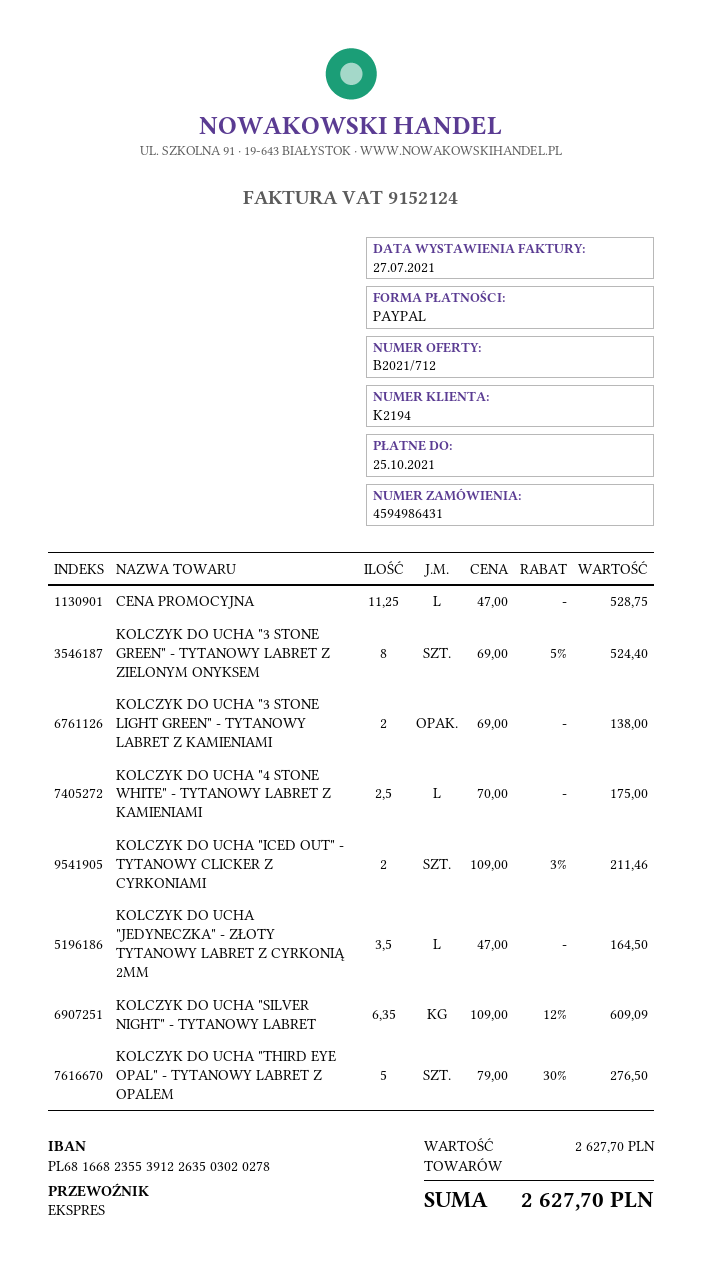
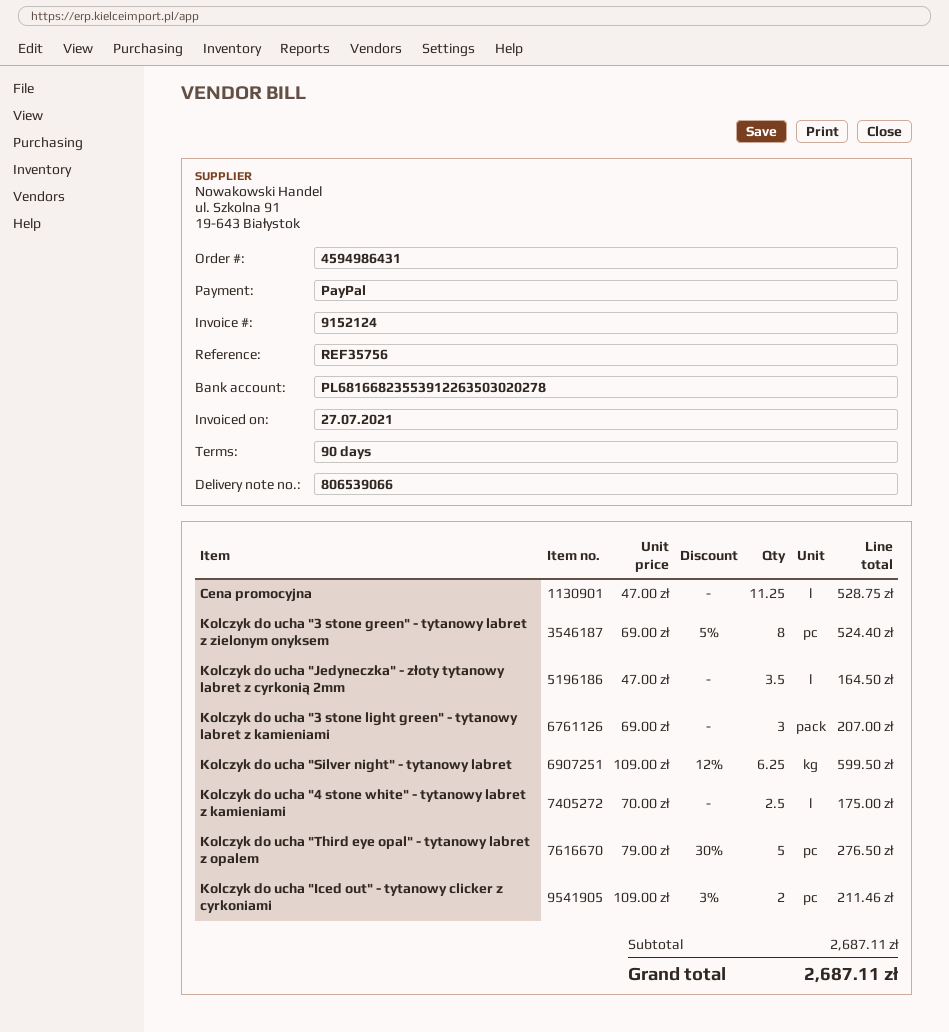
KOLCZYK DO UCHA "3 STONE LIGHT GREEN" - TYTANOWY LABRET Z KAMIENIAMI: 2 x 69.00 = 138.00 -> 3 x 69.00 = 207.00
KOLCZYK DO UCHA "SILVER NIGHT" - TYTANOWY LABRET: 6.35 x 109.00 - 12% = 609.09 -> 6.25 x 109.00 - 12% = 599.50
subtotal: 2627.70 -> 2687.11
total: 2627.70 -> 2687.11

